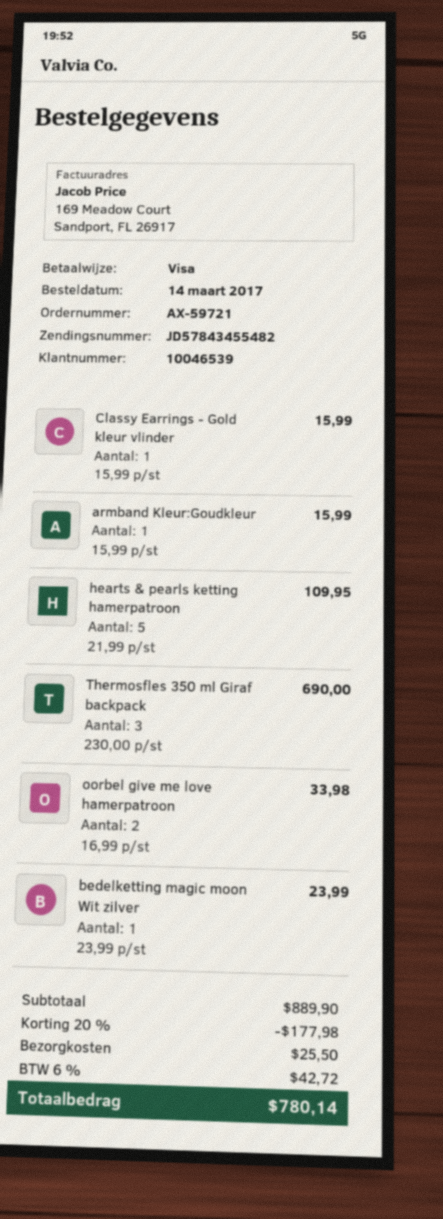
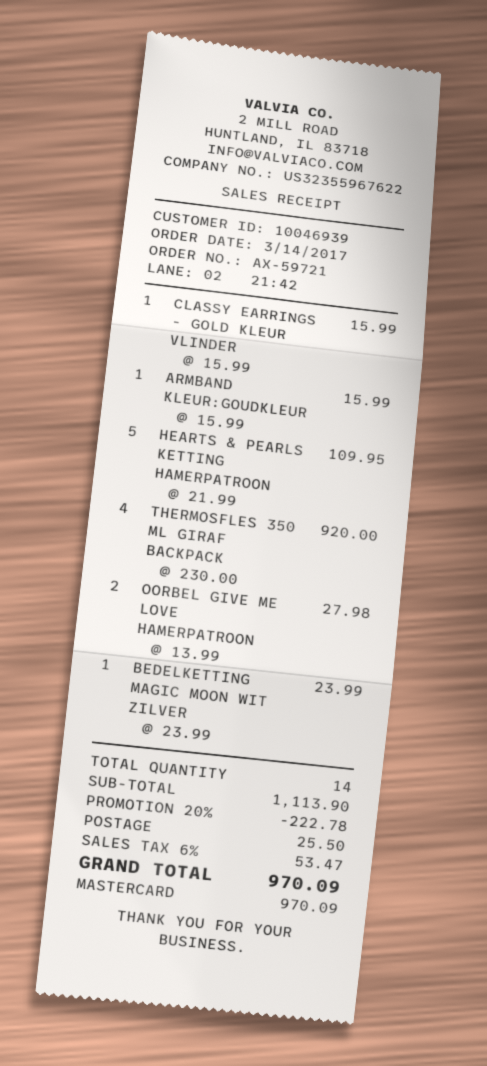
customer number: 10046539 -> 10046939
payment method: Visa -> Mastercard
Thermosfles 350 ml Giraf backpack: 3 x 230.00 = 690.00 -> 4 x 230.00 = 920.00
oorbel give me love hamerpatroon: 2 x 16.99 = 33.98 -> 2 x 13.99 = 27.98
subtotal: 889.90 -> 1113.90
discount: 20% = 177.98 -> 20% = 222.78
tax: 6% = 42.72 -> 6% = 53.47
total: 780.14 -> 970.09

